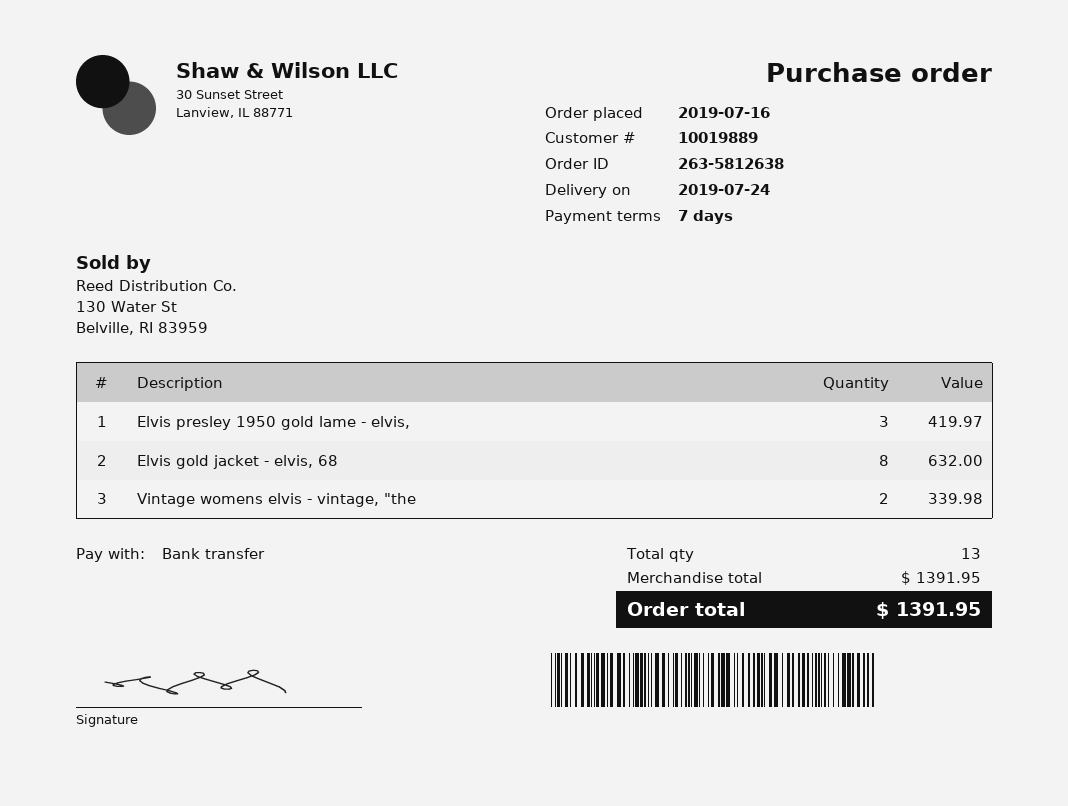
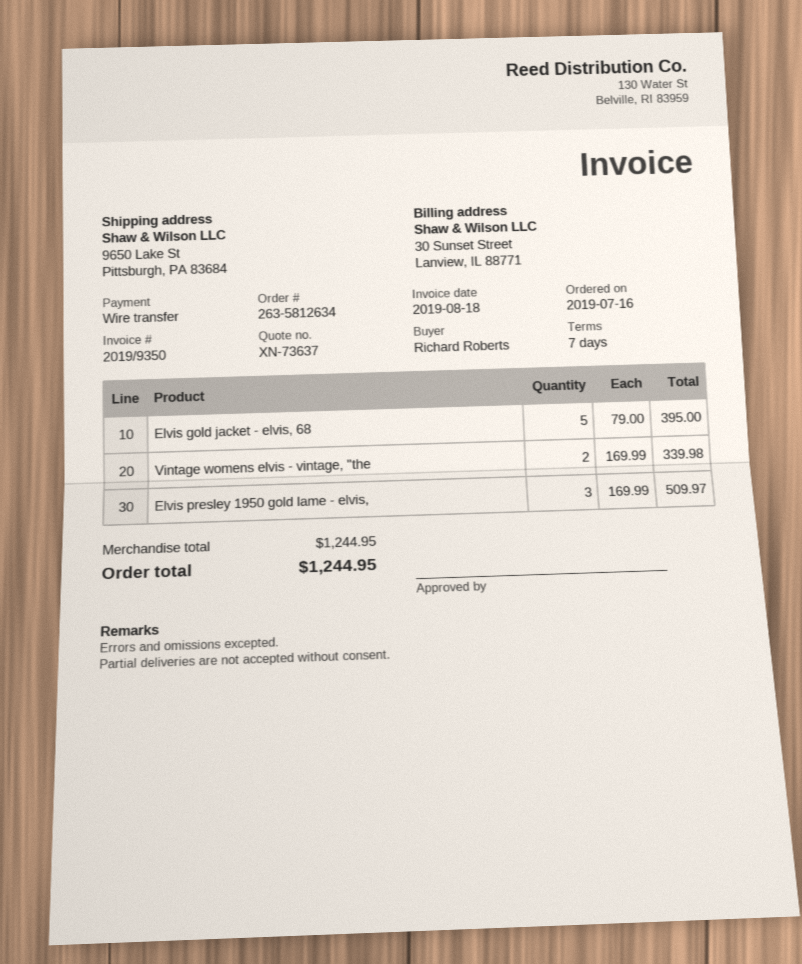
order number: 263-5812638 -> 263-5812634
Elvis presley 1950 gold lame - elvis,: 3 for 419.97 -> 3 for 509.97
Elvis gold jacket - elvis, 68: 8 for 632.00 -> 5 for 395.00
subtotal: 1391.95 -> 1244.95
total: 1391.95 -> 1244.95

